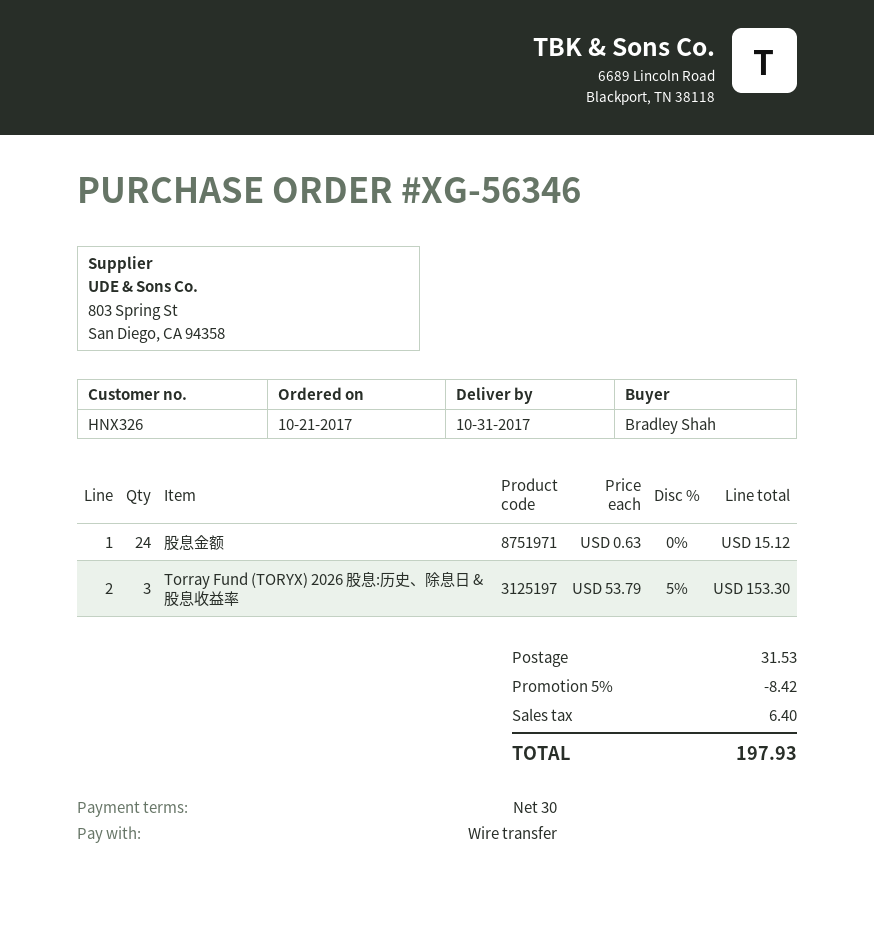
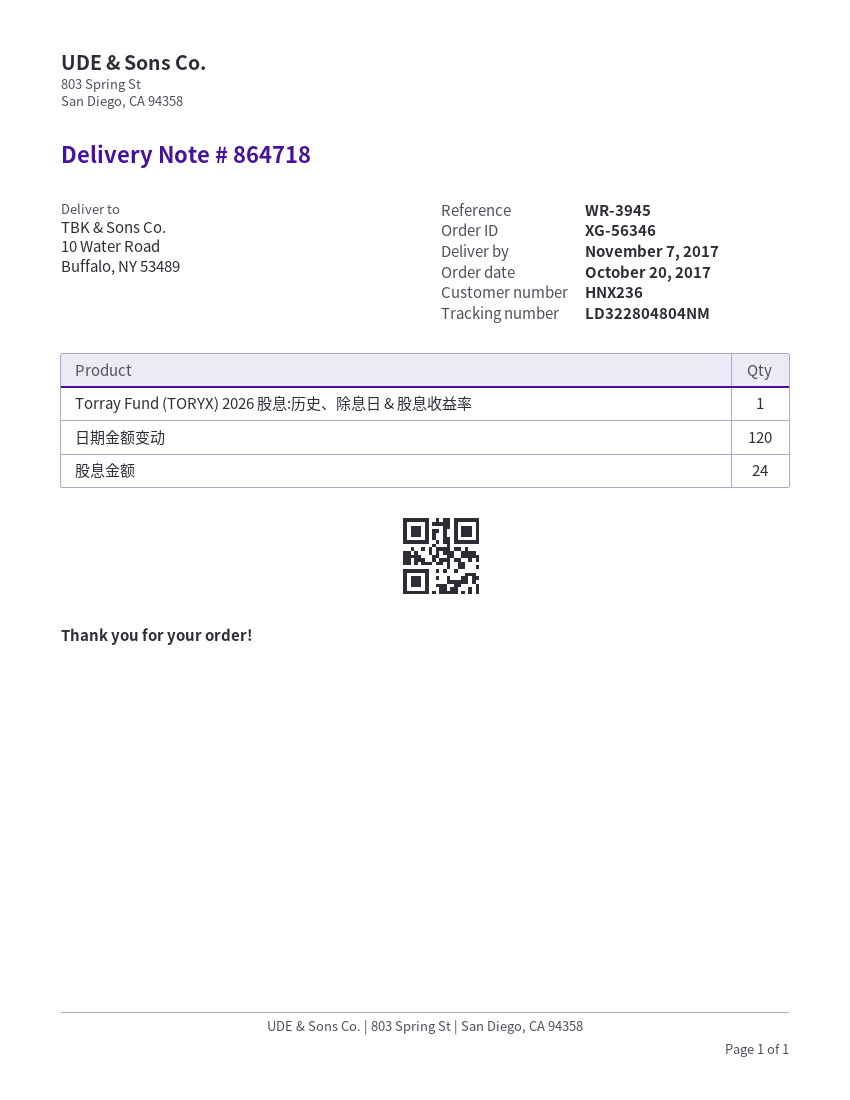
order date: 2017-10-21 -> 2017-10-20
delivery date: 2017-10-31 -> 2017-11-07
customer number: HNX326 -> HNX236
Torray Fund (TORYX) 2026 股息:历史、除息日 & 股息收益率: 3 -> 1
日期金额变动: none -> 120

